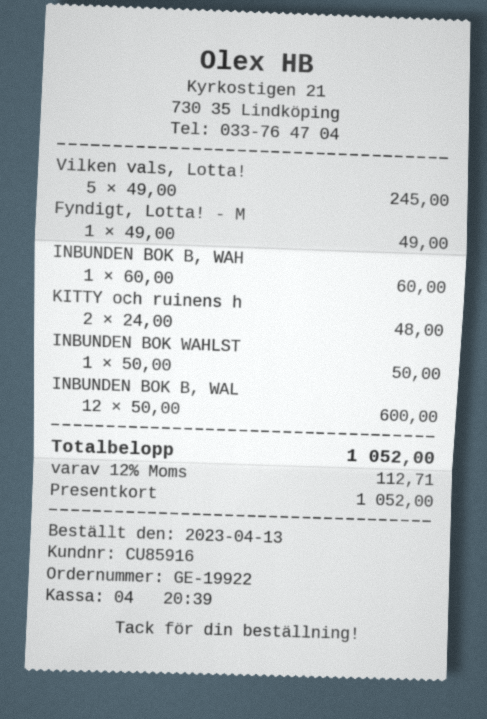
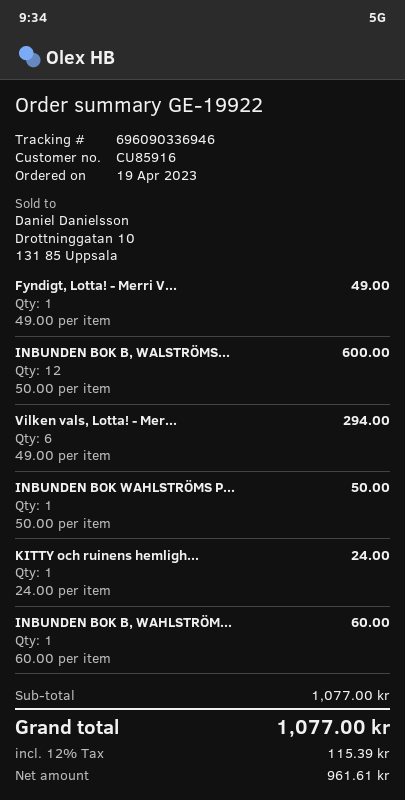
order date: 2023-04-13 -> 2023-04-19
Vilken vals, Lotta!: 5 x 49.00 = 245.00 -> 6 x 49.00 = 294.00
KITTY och ruinens h: 2 x 24.00 = 48.00 -> 1 x 24.00 = 24.00
tax: 12% = 112.71 -> 12% = 115.39
total: 1052.00 -> 1077.00

